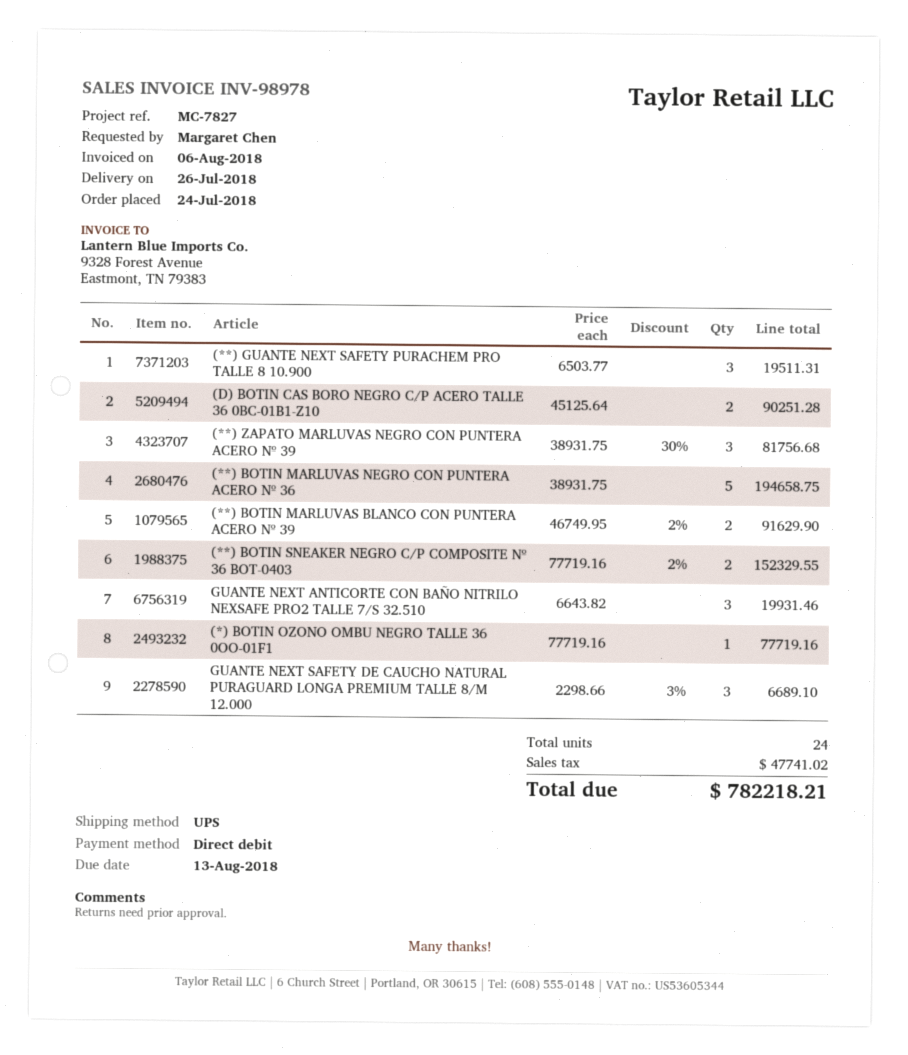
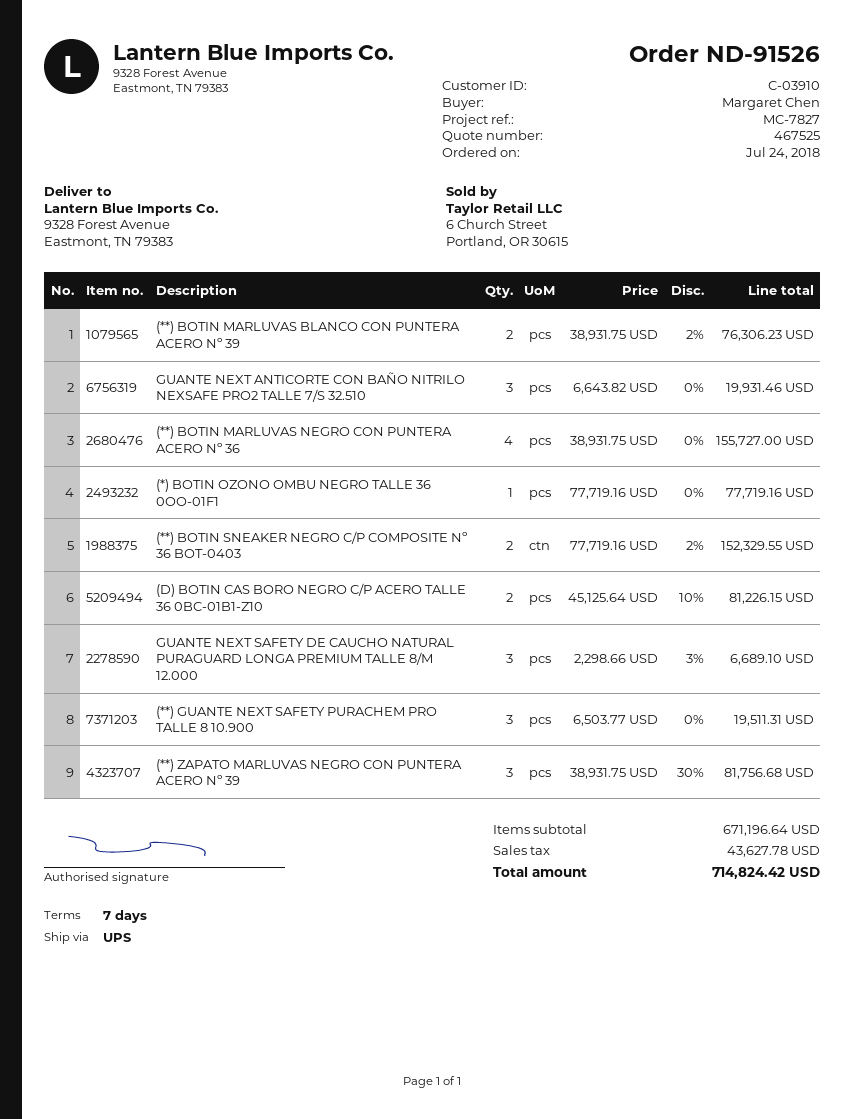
(D) BOTIN CAS BORO NEGRO C/P ACERO TALLE 36 0BC-01B1-Z10: 2 x 45125.64 = 90251.28 -> 2 x 45125.64 - 10% = 81226.15
(**) BOTIN MARLUVAS NEGRO CON PUNTERA ACERO Nº 36: 5 x 38931.75 = 194658.75 -> 4 x 38931.75 = 155727.00
(**) BOTIN MARLUVAS BLANCO CON PUNTERA ACERO Nº 39: 2 x 46749.95 - 2% = 91629.90 -> 2 x 38931.75 - 2% = 76306.23
tax: 47741.02 -> 43627.78
total: 782218.21 -> 714824.42

